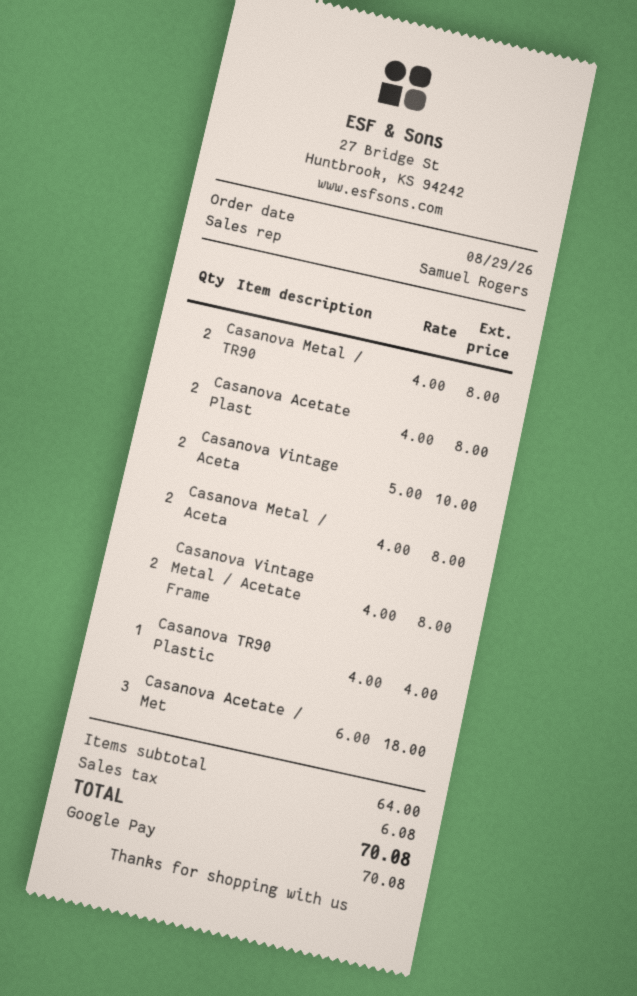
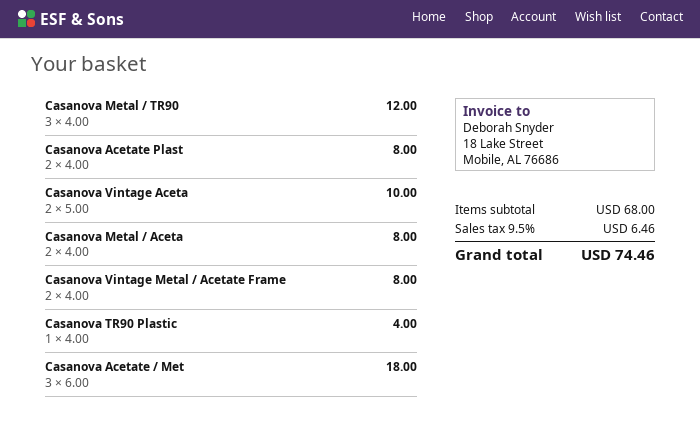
Casanova Metal / TR90: 2 x 4.00 = 8.00 -> 3 x 4.00 = 12.00
subtotal: 64.00 -> 68.00
tax: 6.08 -> 6.46
total: 70.08 -> 74.46

